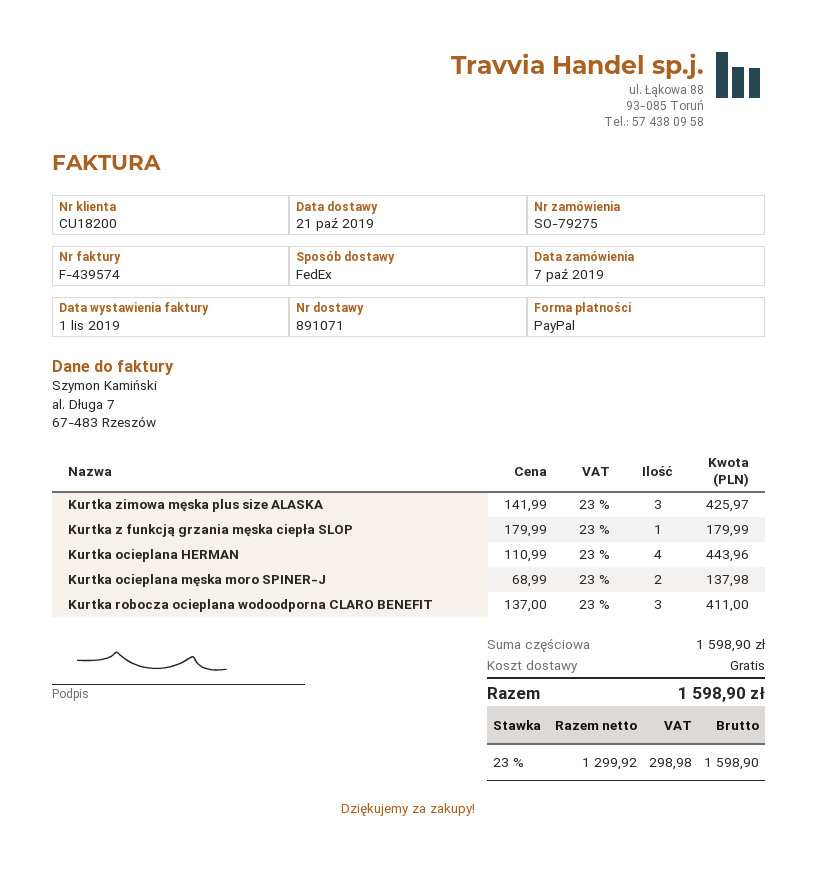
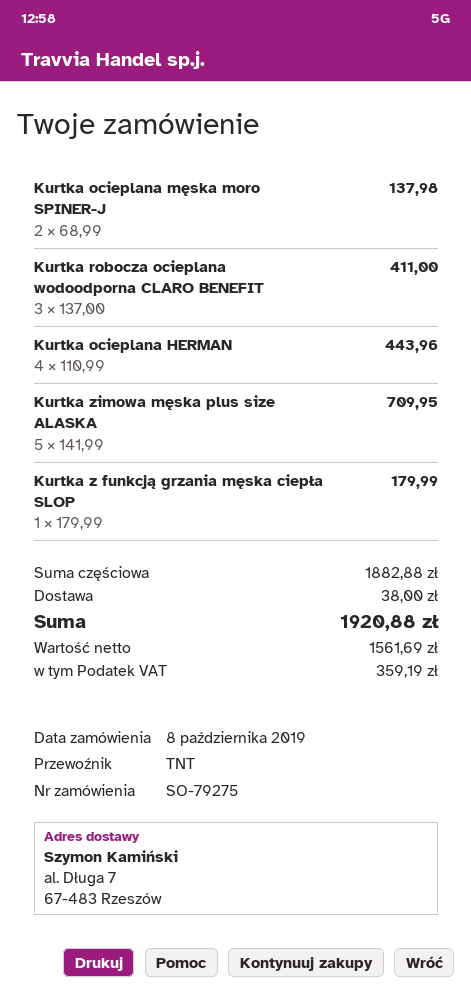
order date: 2019-10-07 -> 2019-10-08
shipping method: FedEx -> TNT
Kurtka zimowa męska plus size ALASKA: 3 x 141.99 = 425.97 -> 5 x 141.99 = 709.95
subtotal: 1598.90 -> 1882.88
shipping: 0.00 -> 38.00
net: 1299.92 -> 1561.69
tax: 298.98 -> 359.19
total: 1598.90 -> 1920.88

